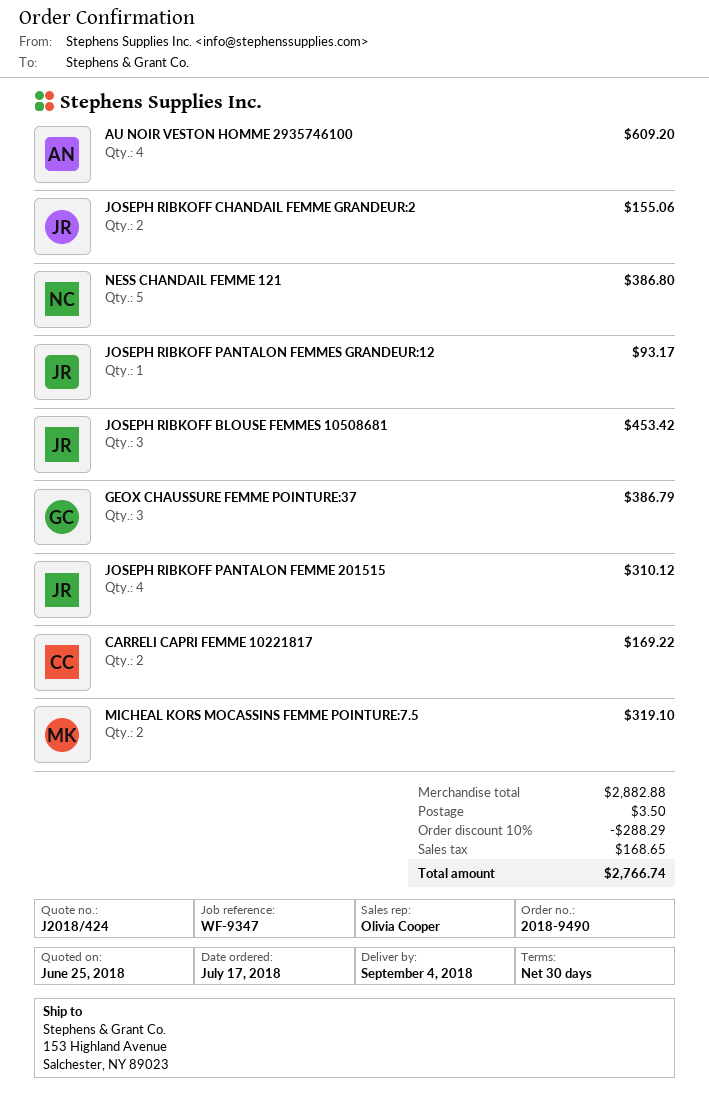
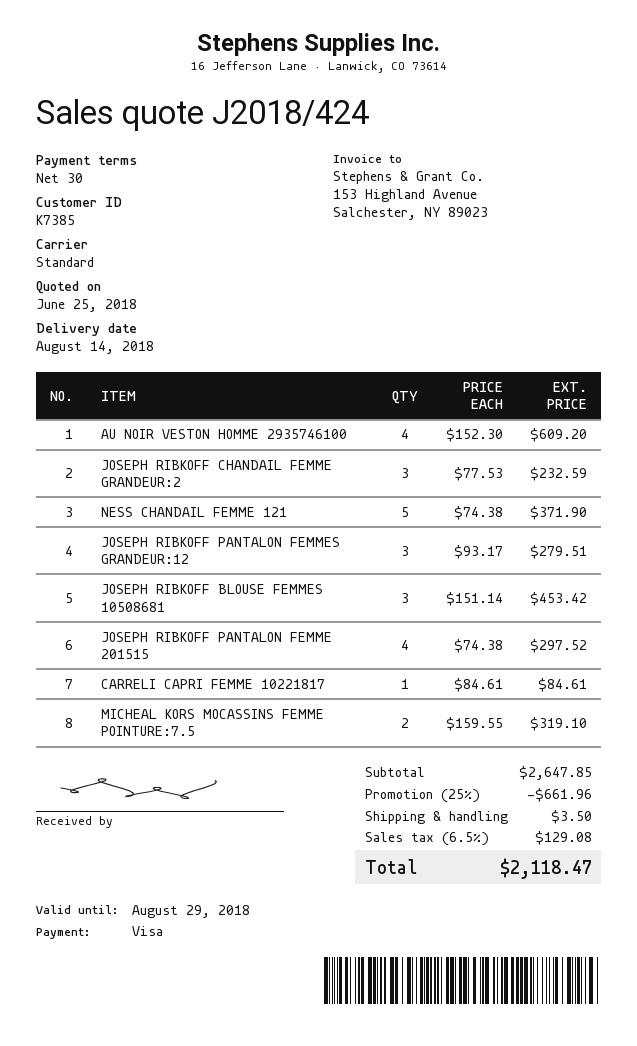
delivery date: 2018-09-04 -> 2018-08-14
JOSEPH RIBKOFF CHANDAIL FEMME GRANDEUR:2: 2 for 155.06 -> 3 for 232.59
NESS CHANDAIL FEMME 121: 5 for 386.80 -> 5 for 371.90
JOSEPH RIBKOFF PANTALON FEMMES GRANDEUR:12: 1 for 93.17 -> 3 for 279.51
GEOX CHAUSSURE FEMME POINTURE:37: 3 for 386.79 -> none
JOSEPH RIBKOFF PANTALON FEMME 201515: 4 for 310.12 -> 4 for 297.52
CARRELI CAPRI FEMME 10221817: 2 for 169.22 -> 1 for 84.61
subtotal: 2882.88 -> 2647.85
discount: 10% = 288.29 -> 25% = 661.96
tax: 168.65 -> 129.08
total: 2766.74 -> 2118.47

